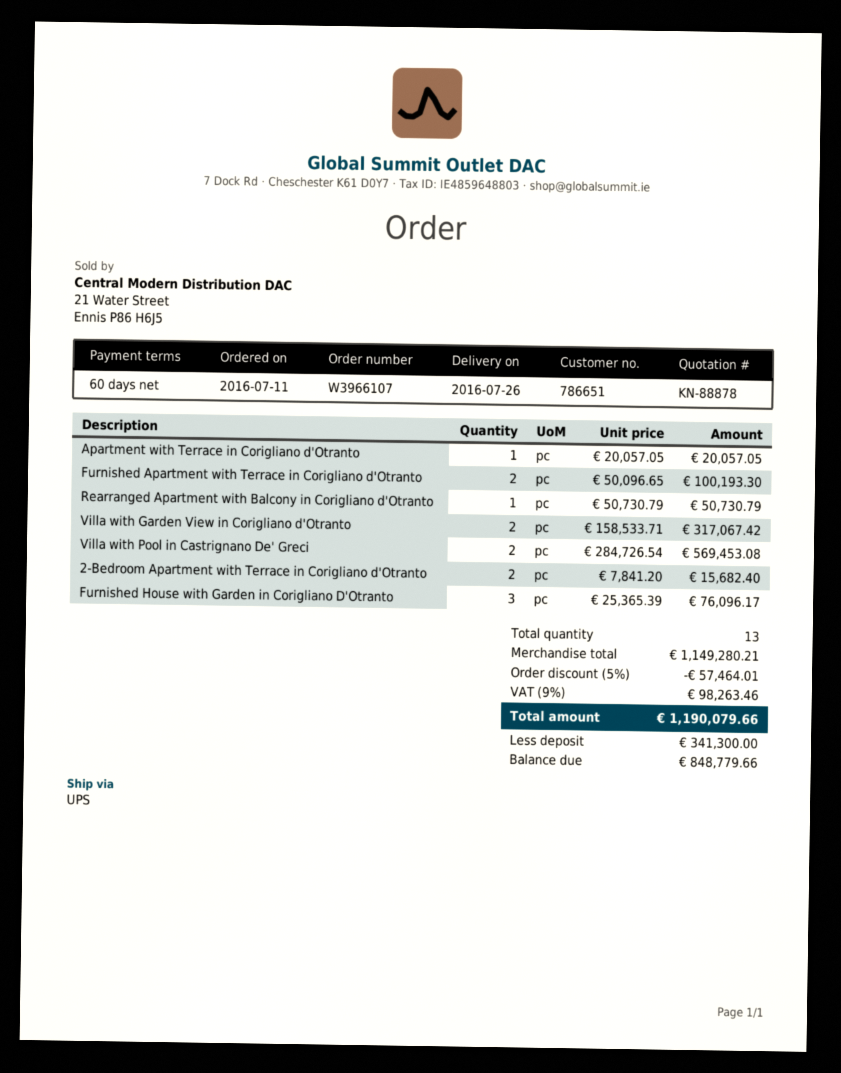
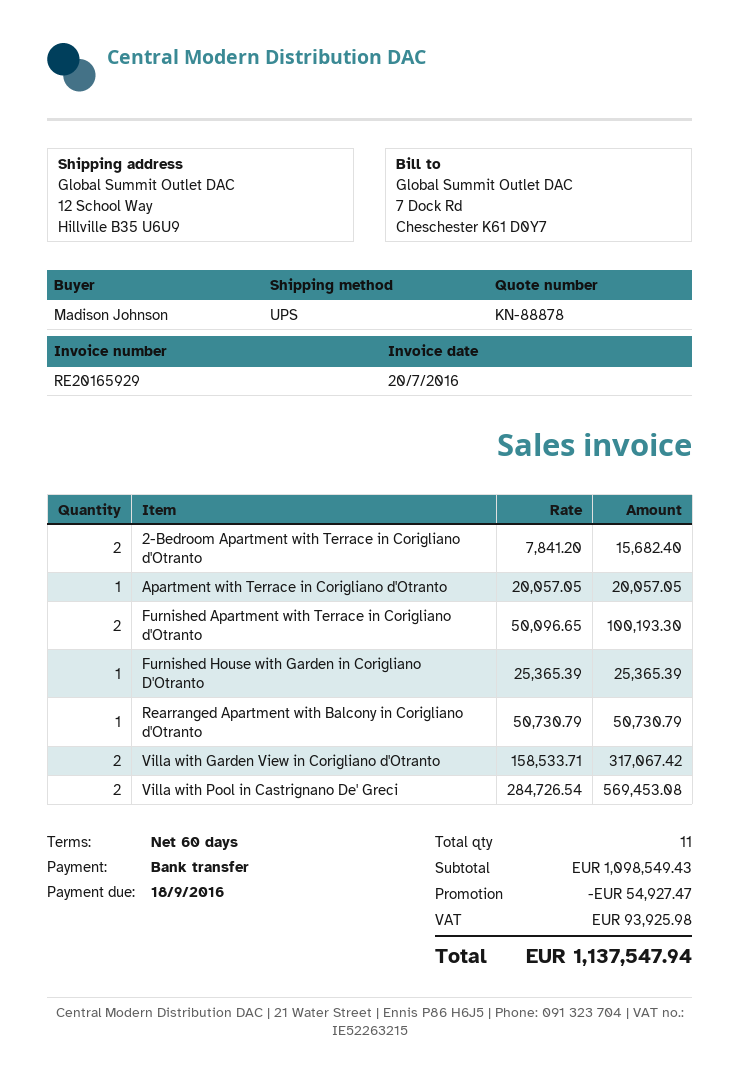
Furnished House with Garden in Corigliano D'Otranto: 3 x 25365.39 = 76096.17 -> 1 x 25365.39 = 25365.39
total quantity: 13 -> 11
subtotal: 1149280.21 -> 1098549.43
discount: 57464.01 -> 54927.47
tax: 98263.46 -> 93925.98
total: 1190079.66 -> 1137547.94

